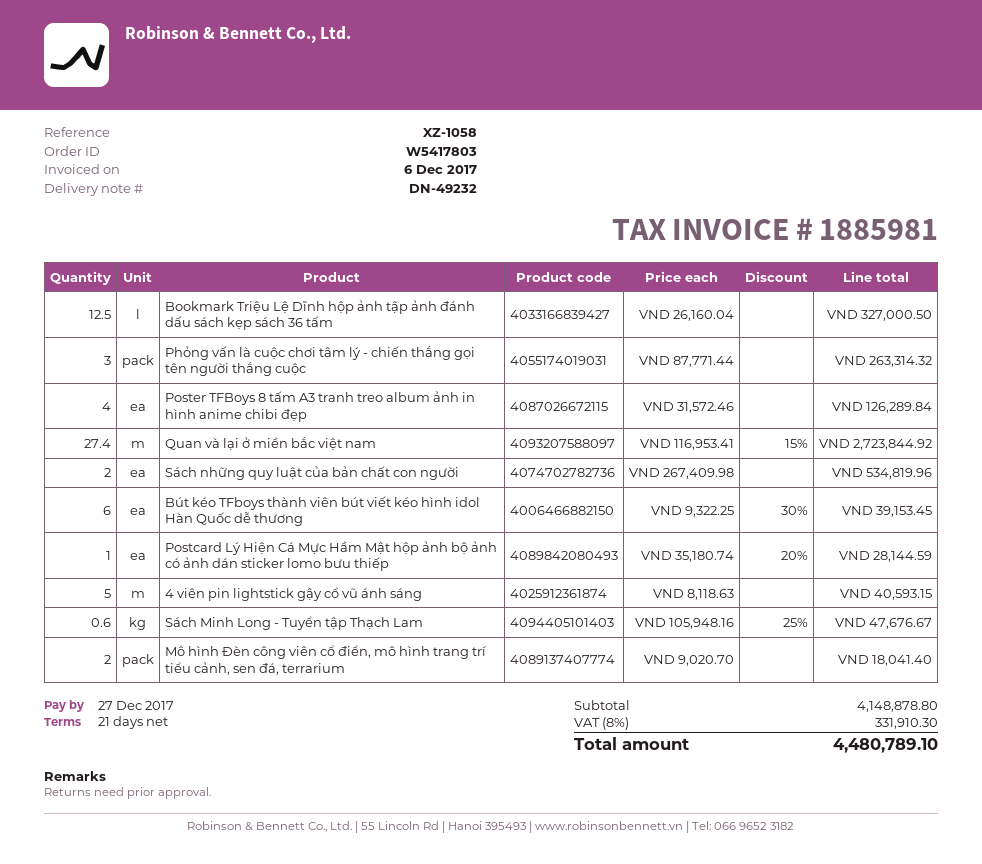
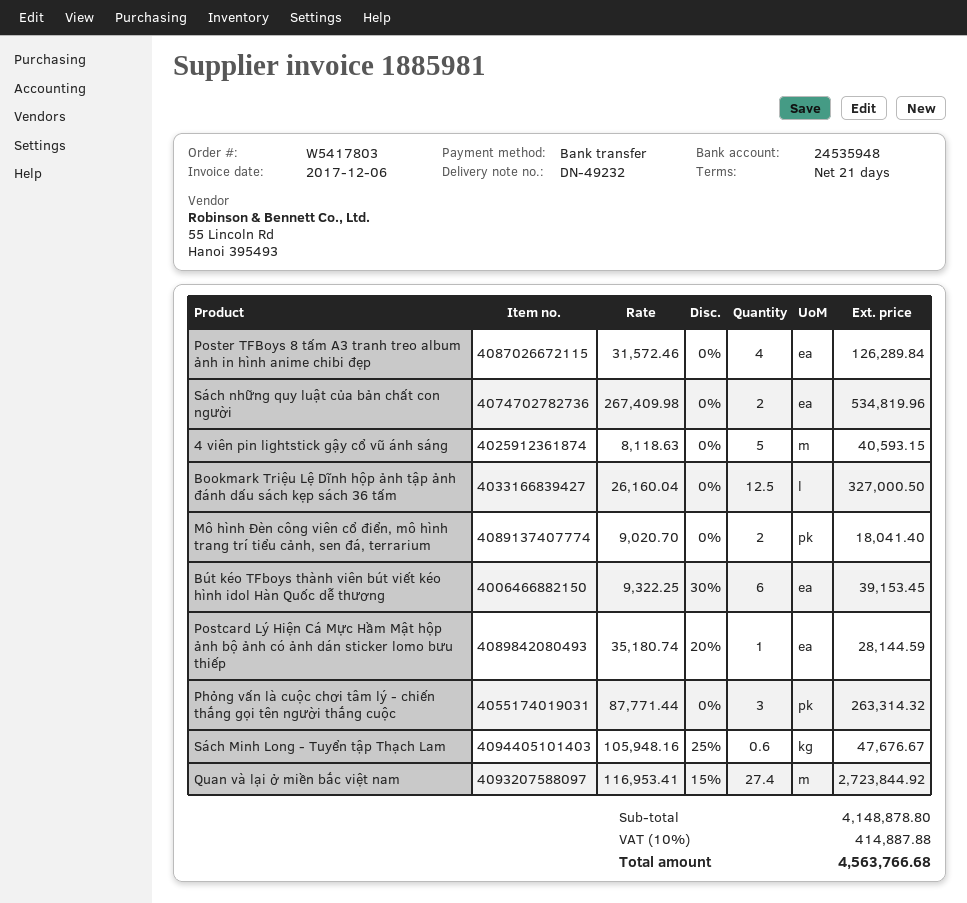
tax: 8% = 331910.30 -> 10% = 414887.88
total: 4480789.10 -> 4563766.68

